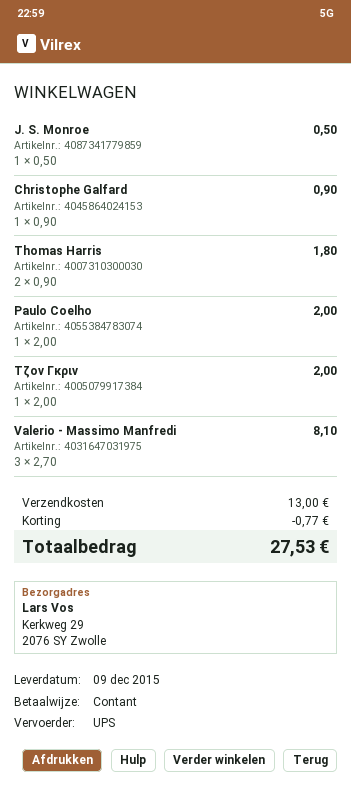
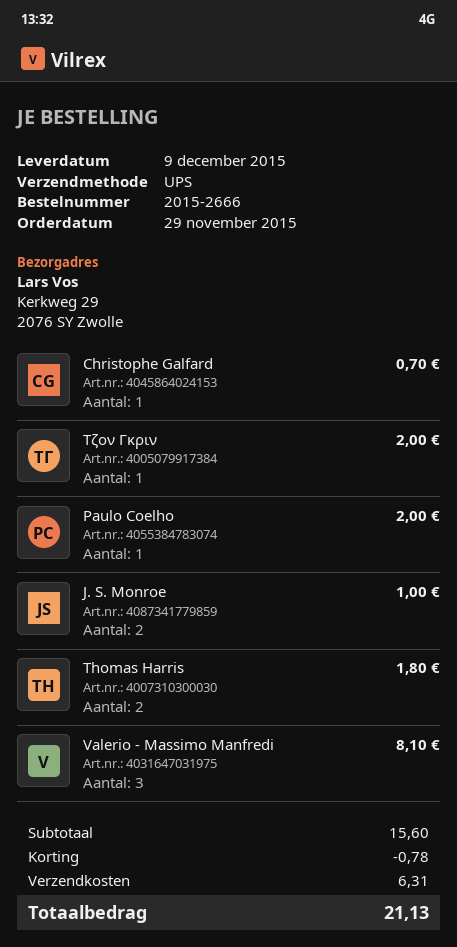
J. S. Monroe: 1 for 0.50 -> 2 for 1.00
Christophe Galfard: 1 for 0.90 -> 1 for 0.70
discount: 0.77 -> 0.78
shipping: 13.00 -> 6.31
total: 27.53 -> 21.13

